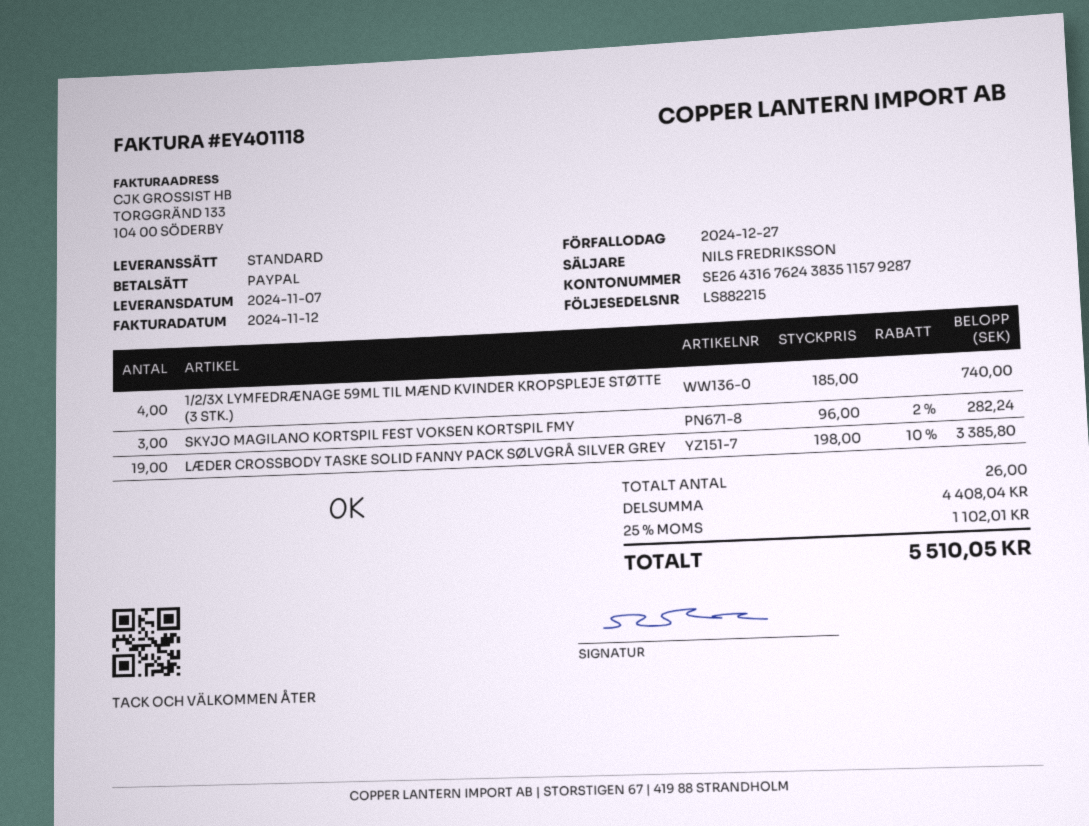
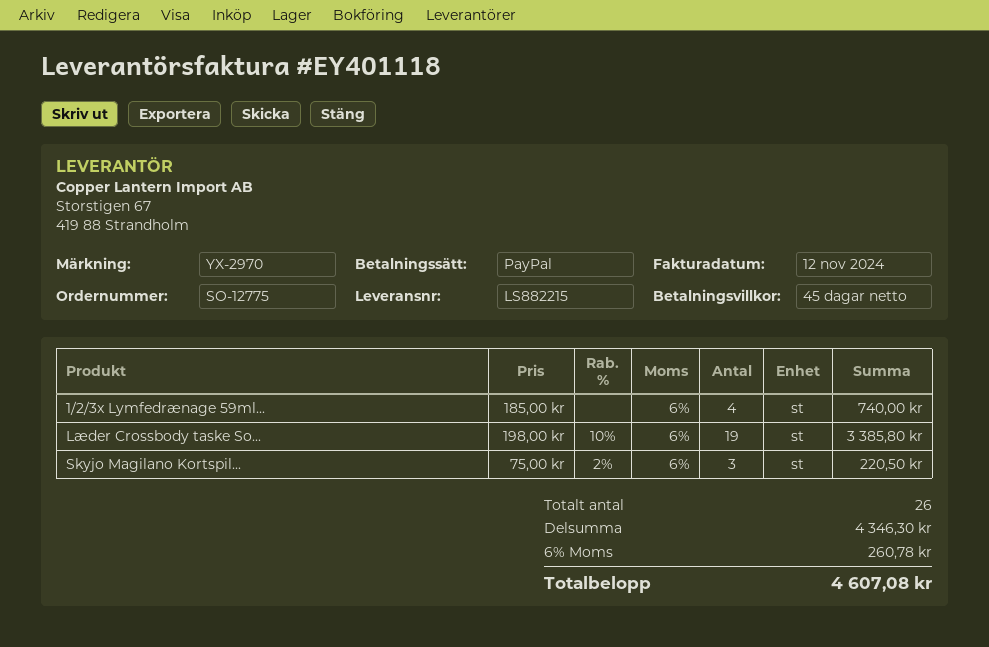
SKYJO MAGILANO KORTSPIL FEST VOKSEN KORTSPIL FMY: 3 x 96.00 - 2% = 282.24 -> 3 x 75.00 - 2% = 220.50
subtotal: 4408.04 -> 4346.30
tax: 25% = 1102.01 -> 6% = 260.78
total: 5510.05 -> 4607.08

